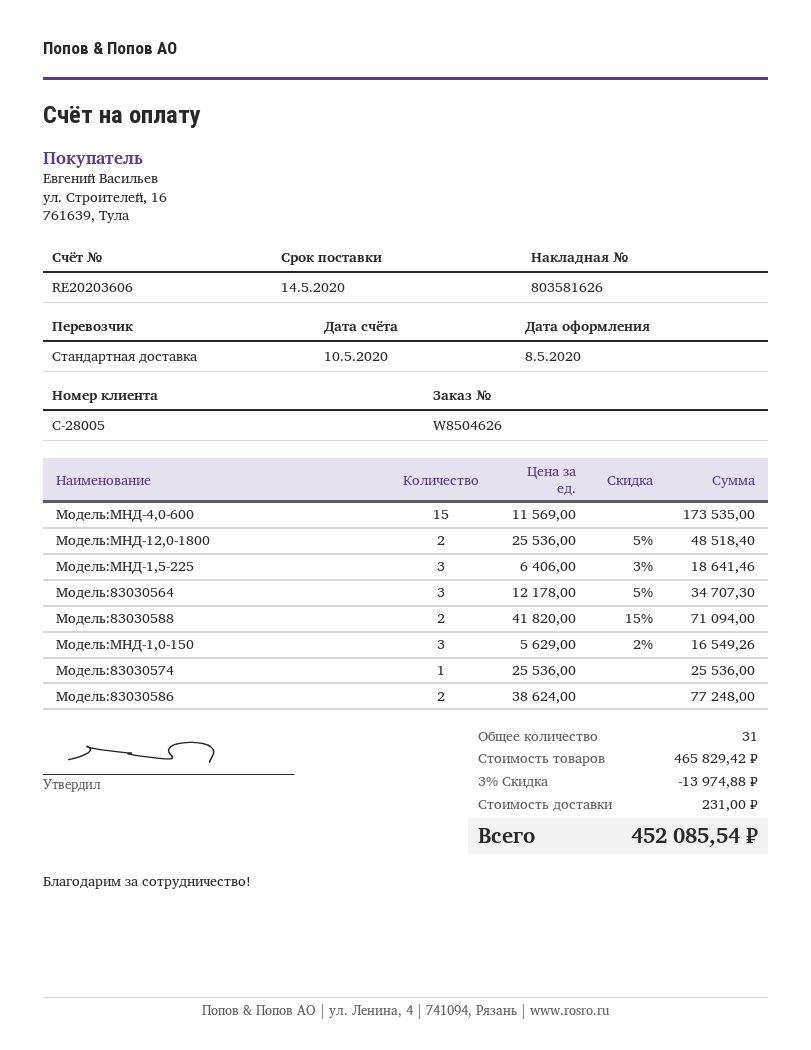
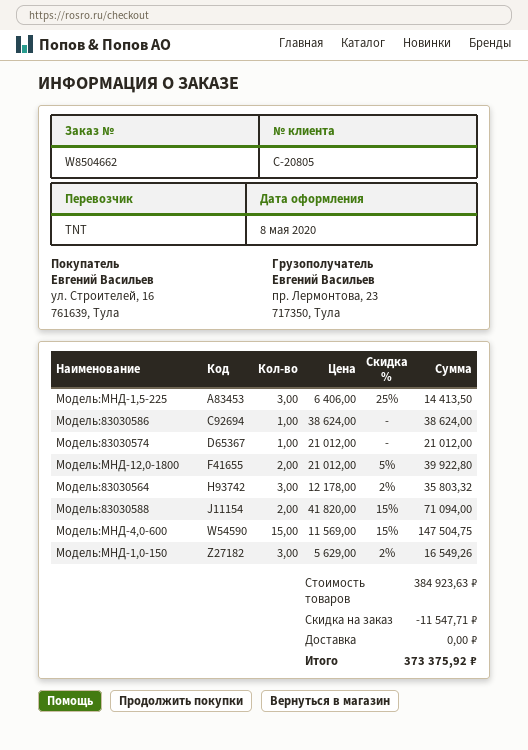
order number: W8504626 -> W8504662
customer number: C-28005 -> C-20805
shipping method: standard -> TNT
Модель:МНД-4,0-600: 15 x 11569.00 = 173535.00 -> 15 x 11569.00 - 15% = 147504.75
Модель:МНД-12,0-1800: 2 x 25536.00 - 5% = 48518.40 -> 2 x 21012.00 - 5% = 39922.80
Модель:МНД-1,5-225: 3 x 6406.00 - 3% = 18641.46 -> 3 x 6406.00 - 25% = 14413.50
Модель:83030564: 3 x 12178.00 - 5% = 34707.30 -> 3 x 12178.00 - 2% = 35803.32
Модель:83030574: 1 x 25536.00 = 25536.00 -> 1 x 21012.00 = 21012.00
Модель:83030586: 2 x 38624.00 = 77248.00 -> 1 x 38624.00 = 38624.00
subtotal: 465829.42 -> 384923.63
discount: 13974.88 -> 11547.71
shipping: 231.00 -> 0.00
total: 452085.54 -> 373375.92

